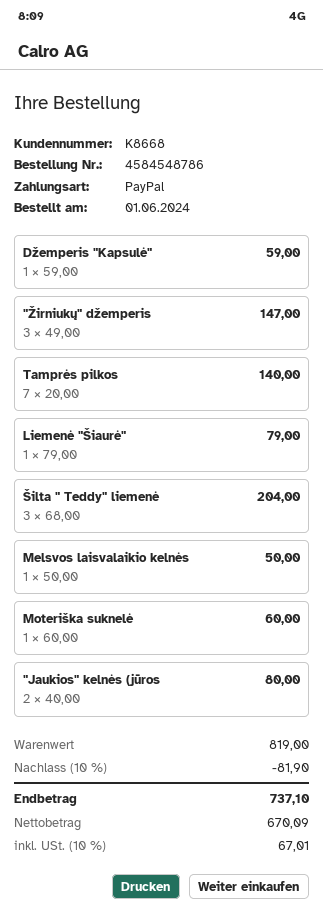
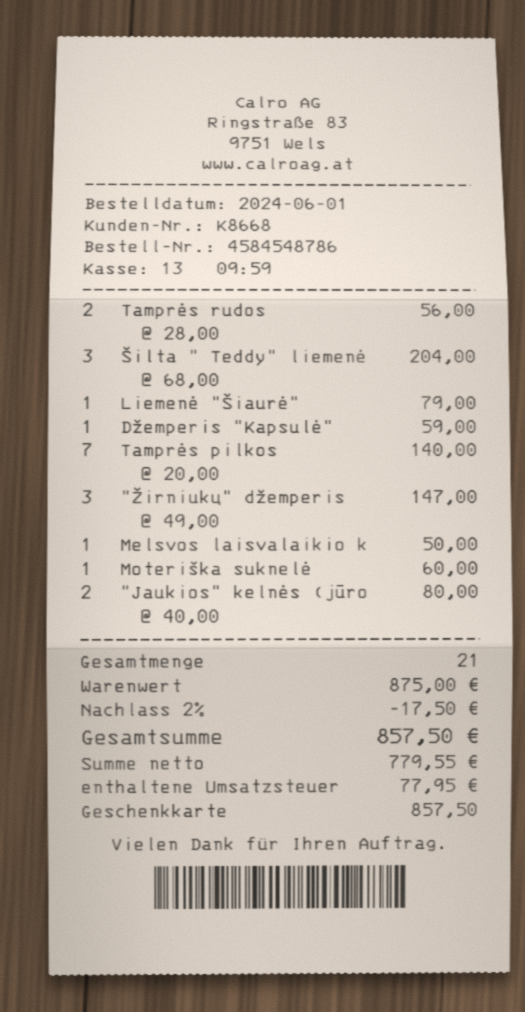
payment method: PayPal -> gift card
Tamprės rudos: none -> 2 x 28.00 = 56.00
subtotal: 819.00 -> 875.00
discount: 10% = 81.90 -> 2% = 17.50
net: 670.09 -> 779.55
tax: 67.01 -> 77.95
total: 737.10 -> 857.50

